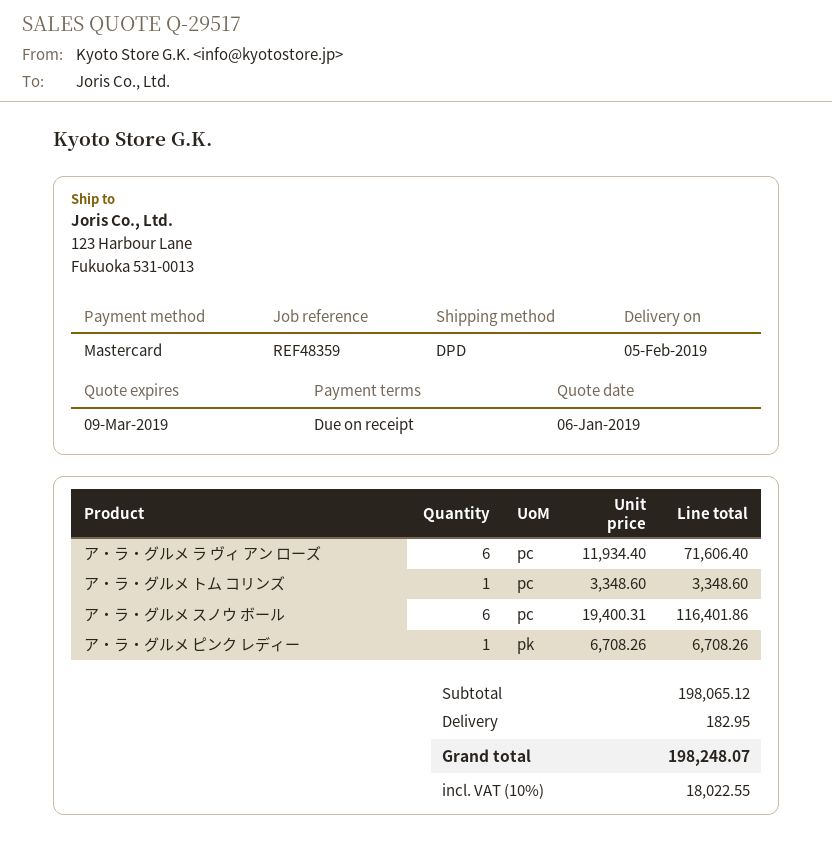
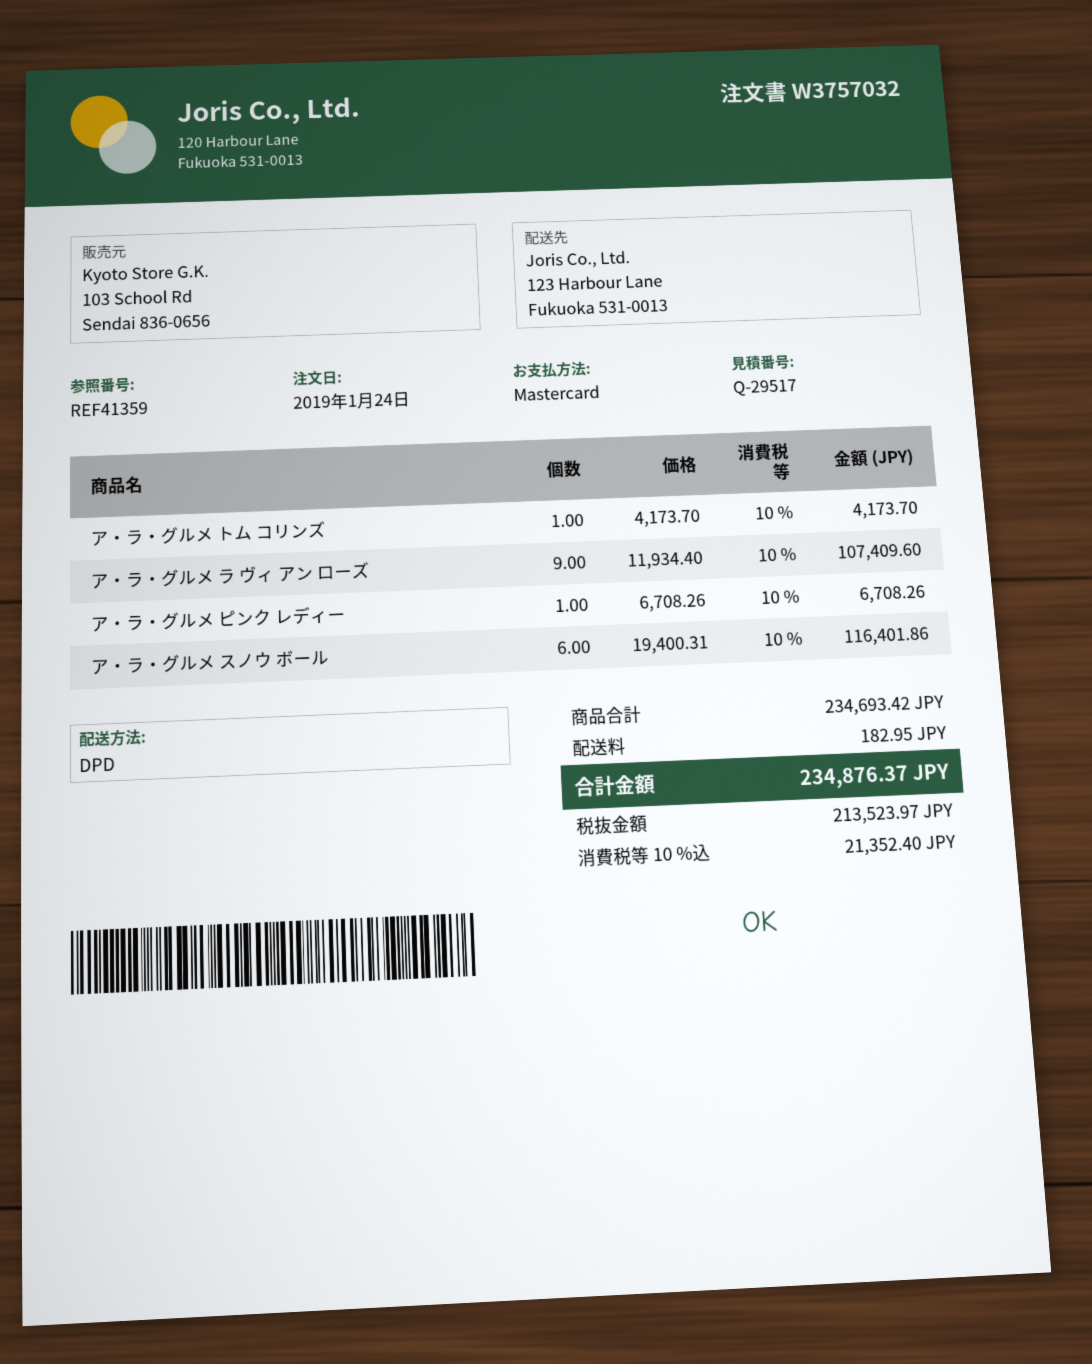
reference: REF48359 -> REF41359
ア・ラ・グルメ ラ ヴィ アン ローズ: 6 x 11934.40 = 71606.40 -> 9 x 11934.40 = 107409.60
ア・ラ・グルメ トム コリンズ: 1 x 3348.60 = 3348.60 -> 1 x 4173.70 = 4173.70
subtotal: 198065.12 -> 234693.42
tax: 10% = 18022.55 -> 10% = 21352.40
total: 198248.07 -> 234876.37

